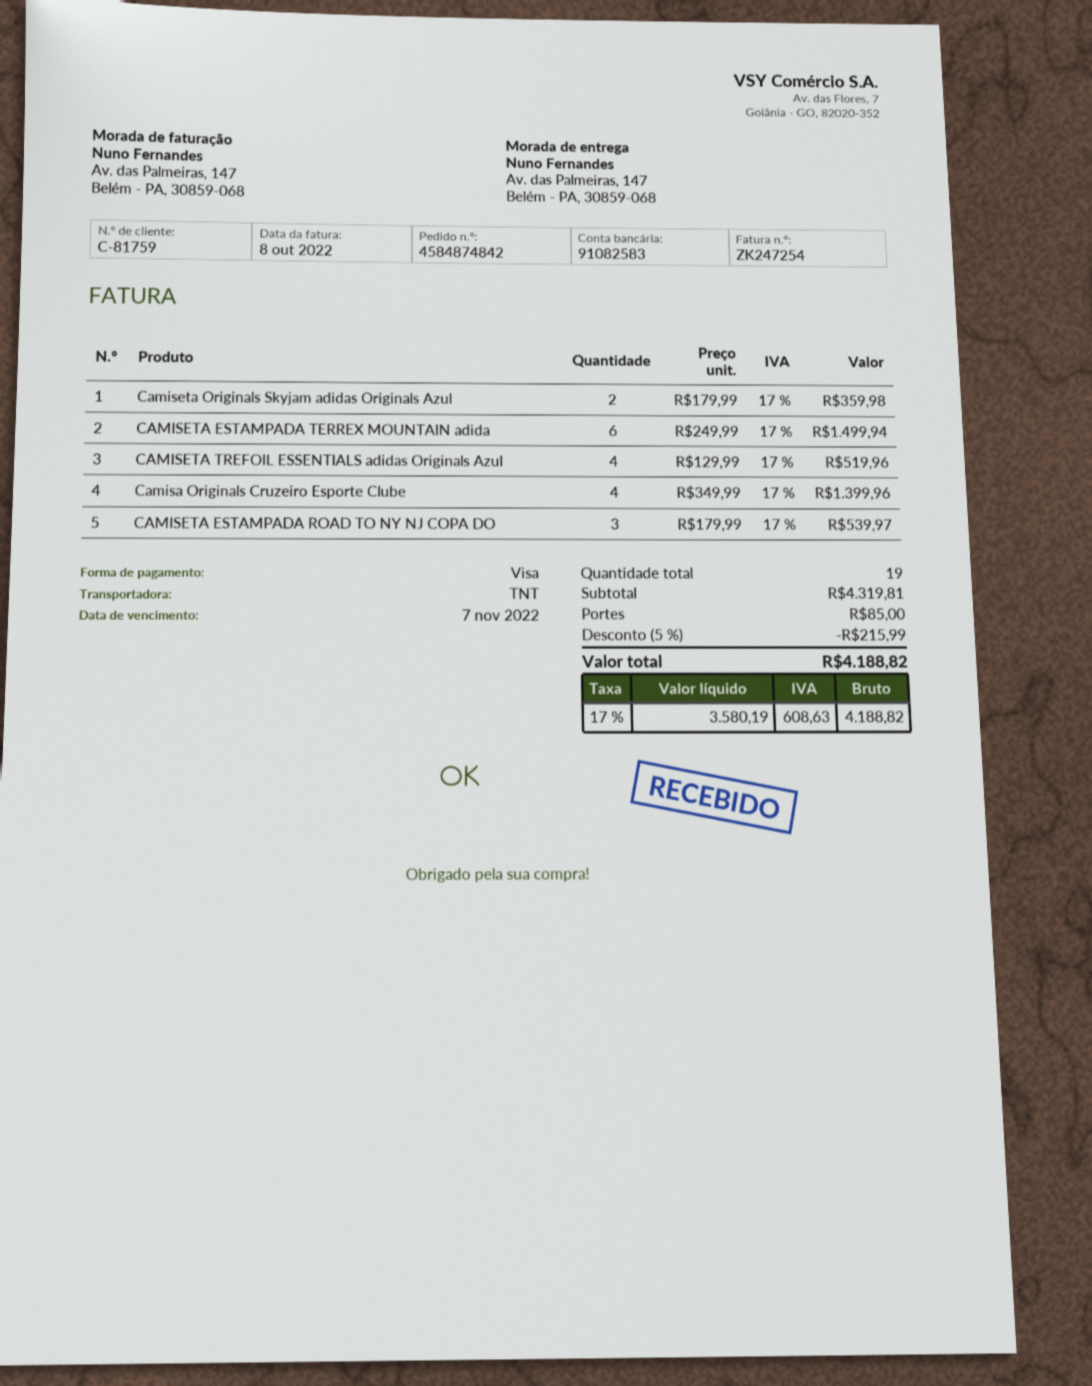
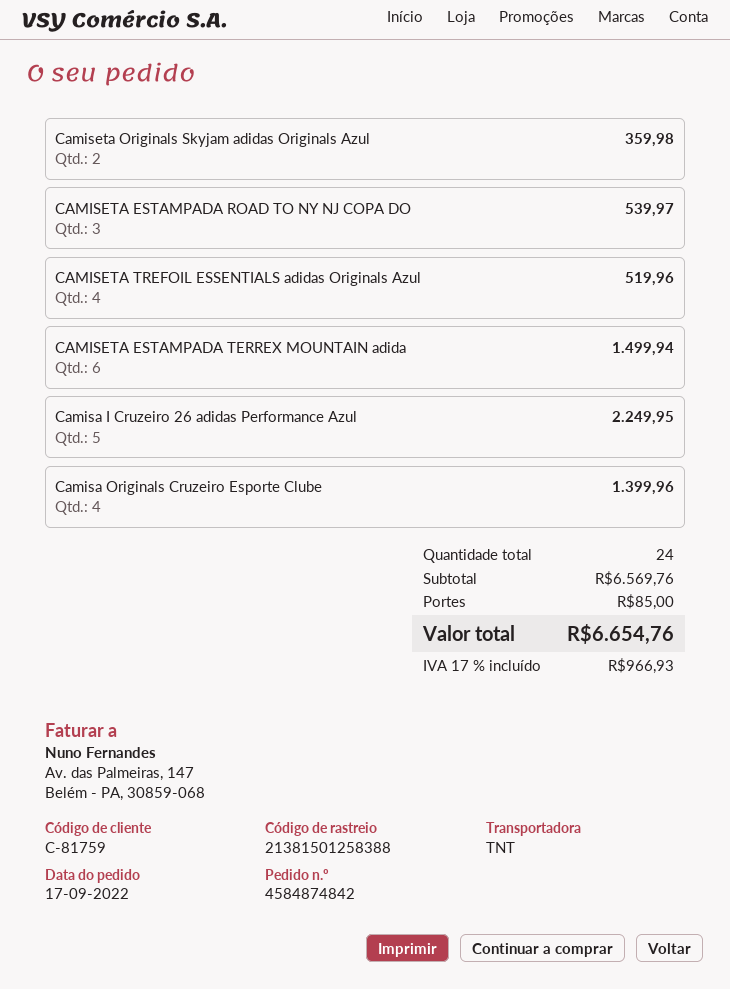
Camisa I Cruzeiro 26 adidas Performance Azul: none -> 5 for 2249.95
total quantity: 19 -> 24
subtotal: 4319.81 -> 6569.76
discount: 5% = 215.99 -> none
tax: 17% = 608.63 -> 17% = 966.93
total: 4188.82 -> 6654.76

